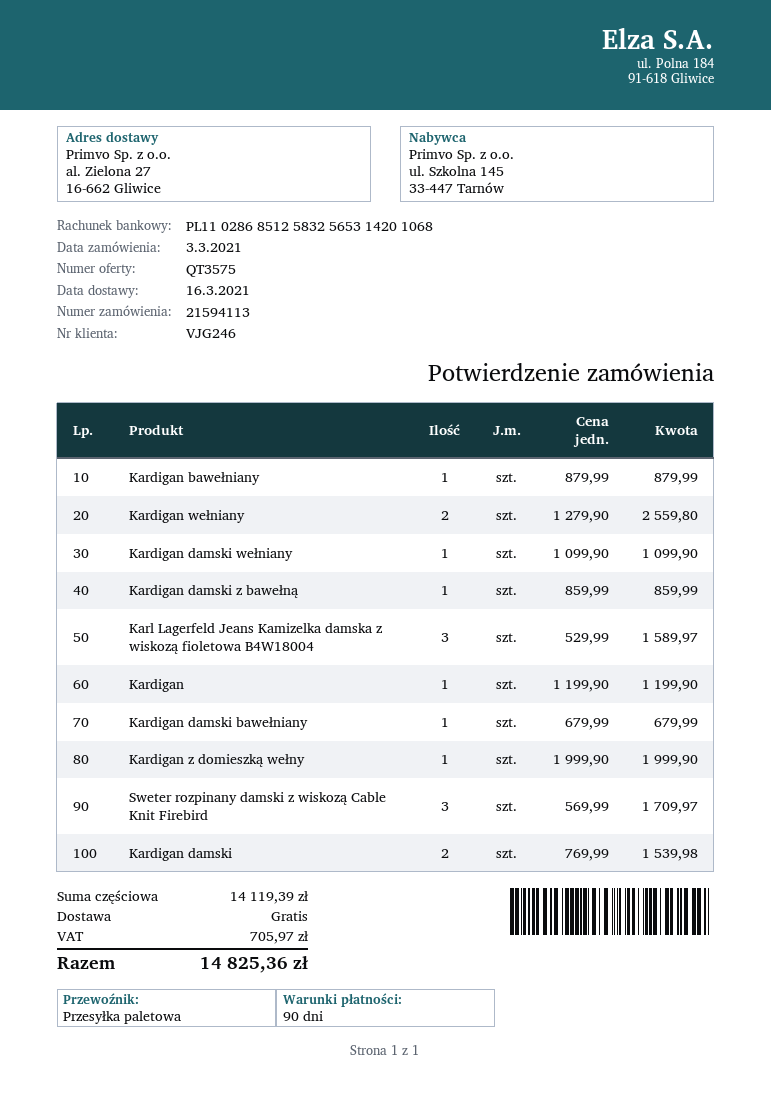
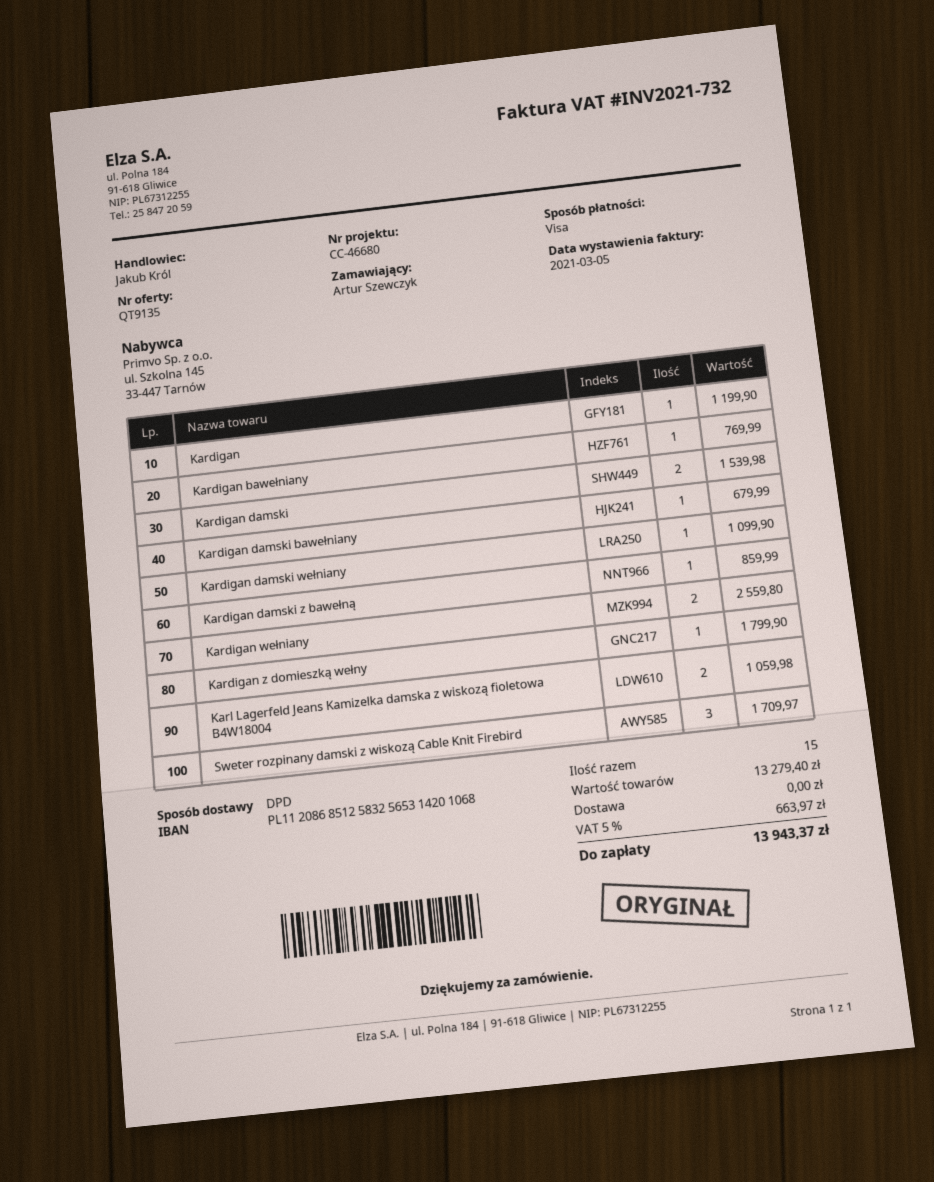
quote number: QT3575 -> QT9135
bank account: PL11028685125832565314201068 -> PL11208685125832565314201068
shipping method: pallet freight -> DPD
Kardigan bawełniany: 1 for 879.99 -> 1 for 769.99
Karl Lagerfeld Jeans Kamizelka damska z wiskozą fioletowa B4W18004: 3 for 1589.97 -> 2 for 1059.98
Kardigan z domieszką wełny: 1 for 1999.90 -> 1 for 1799.90
subtotal: 14119.39 -> 13279.40
tax: 705.97 -> 663.97
total: 14825.36 -> 13943.37

